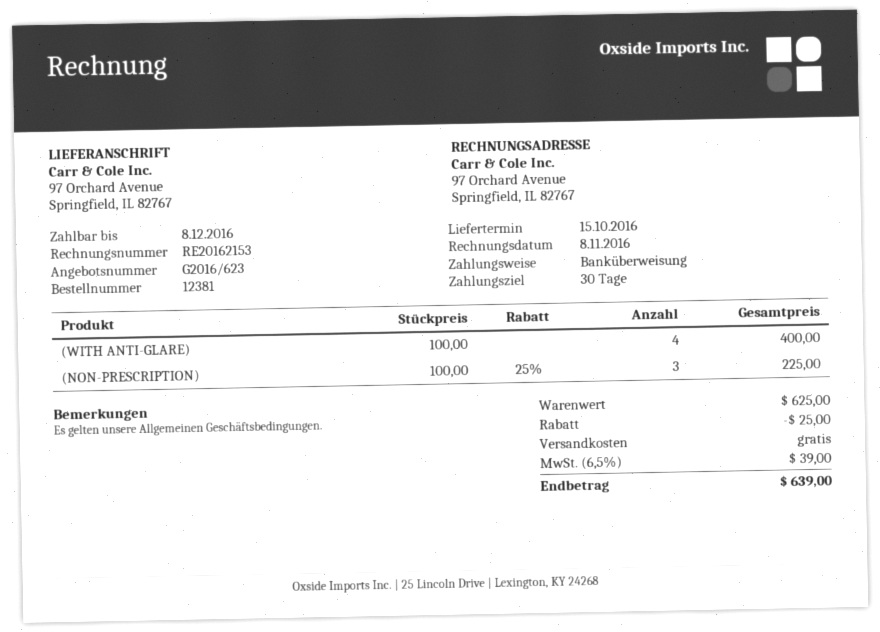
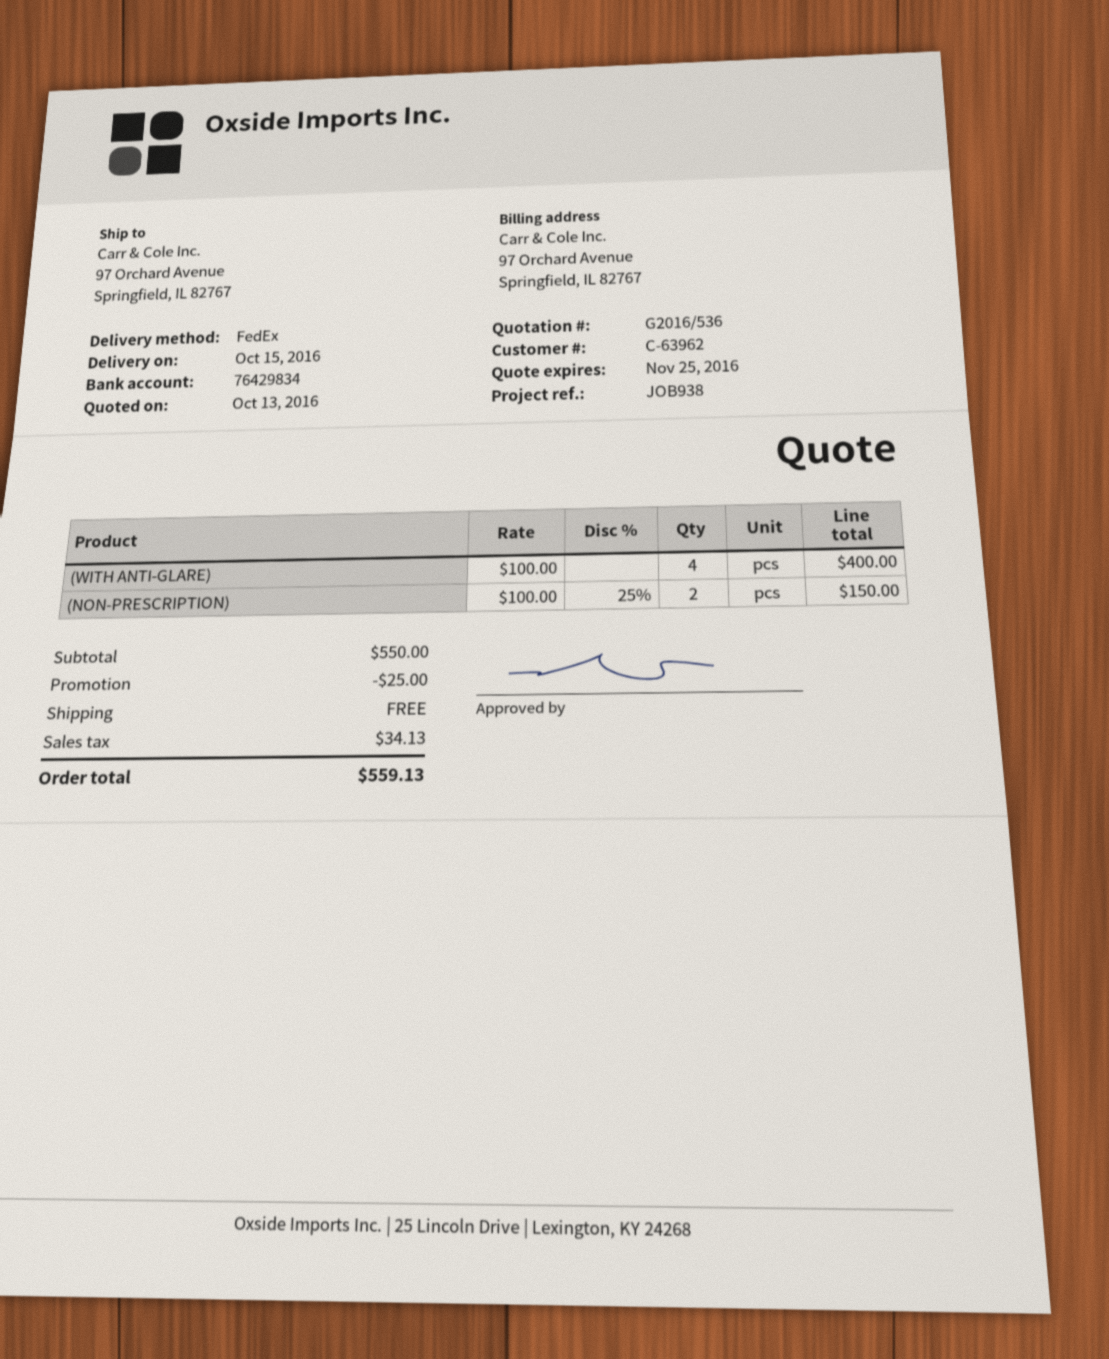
quote number: G2016/623 -> G2016/536
(NON-PRESCRIPTION): 3 x 100.00 - 25% = 225.00 -> 2 x 100.00 - 25% = 150.00
subtotal: 625.00 -> 550.00
tax: 39.00 -> 34.13
total: 639.00 -> 559.13

